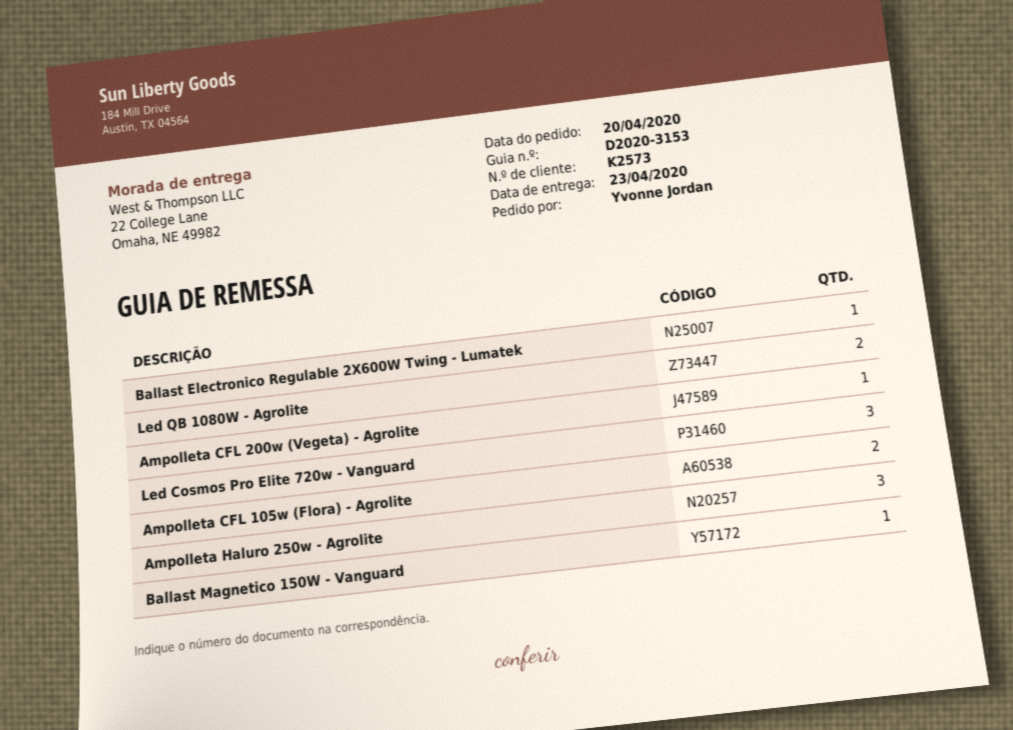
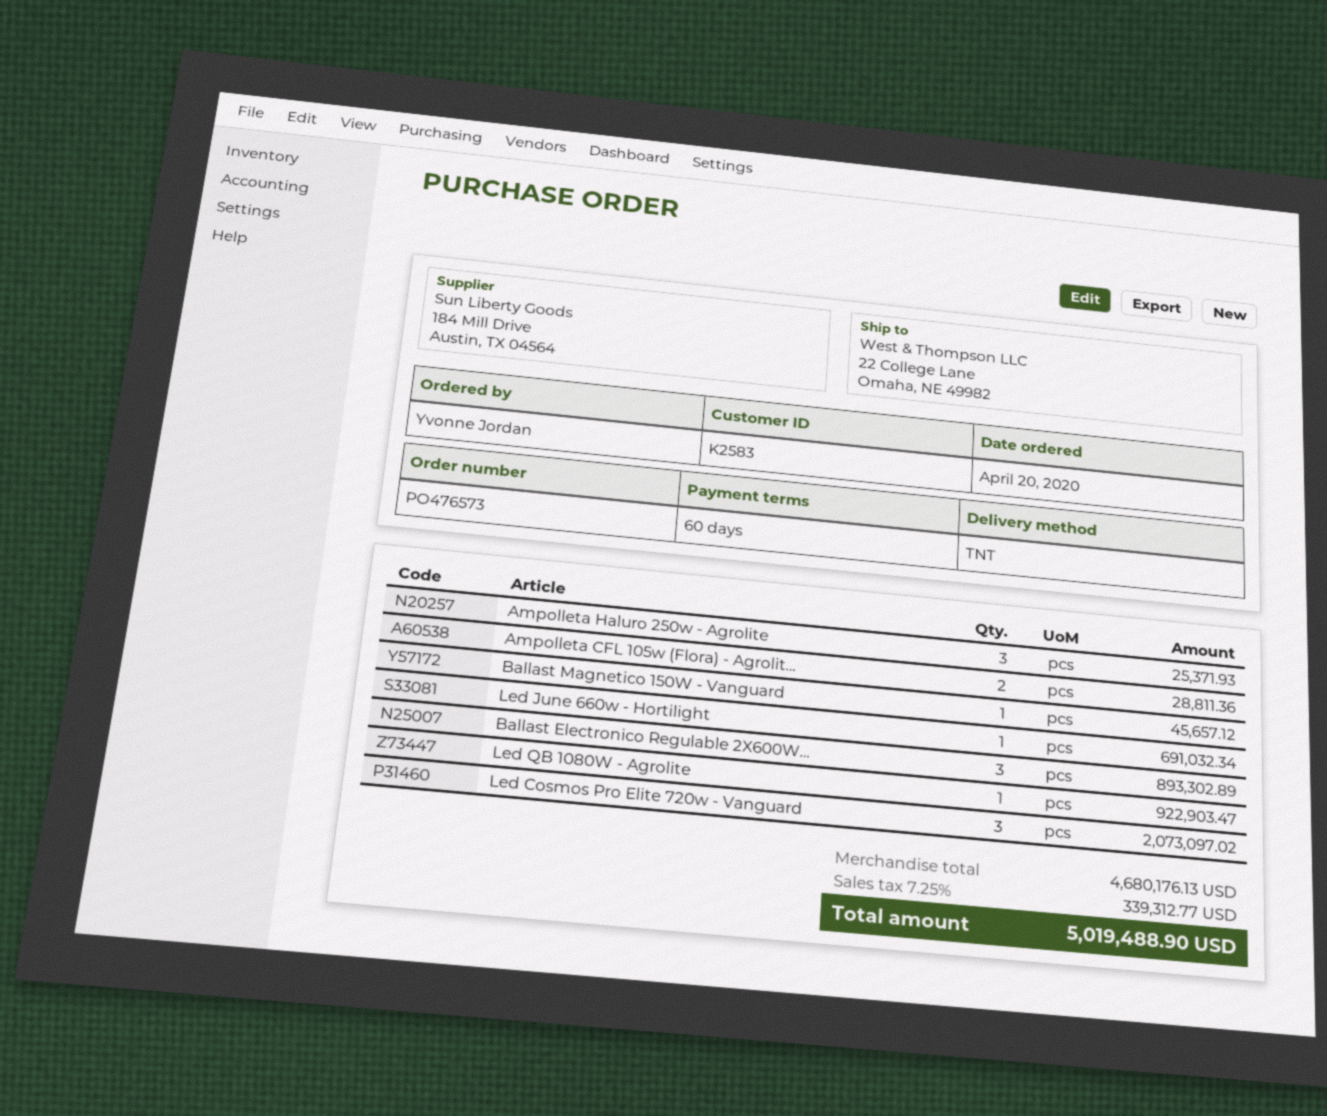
customer number: K2573 -> K2583
Ballast Electronico Regulable 2X600W Twing - Lumatek: 1 -> 3
Led QB 1080W - Agrolite: 2 -> 1
Ampolleta CFL 200w (Vegeta) - Agrolite: 1 -> none
Led June 660w - Hortilight: none -> 1

